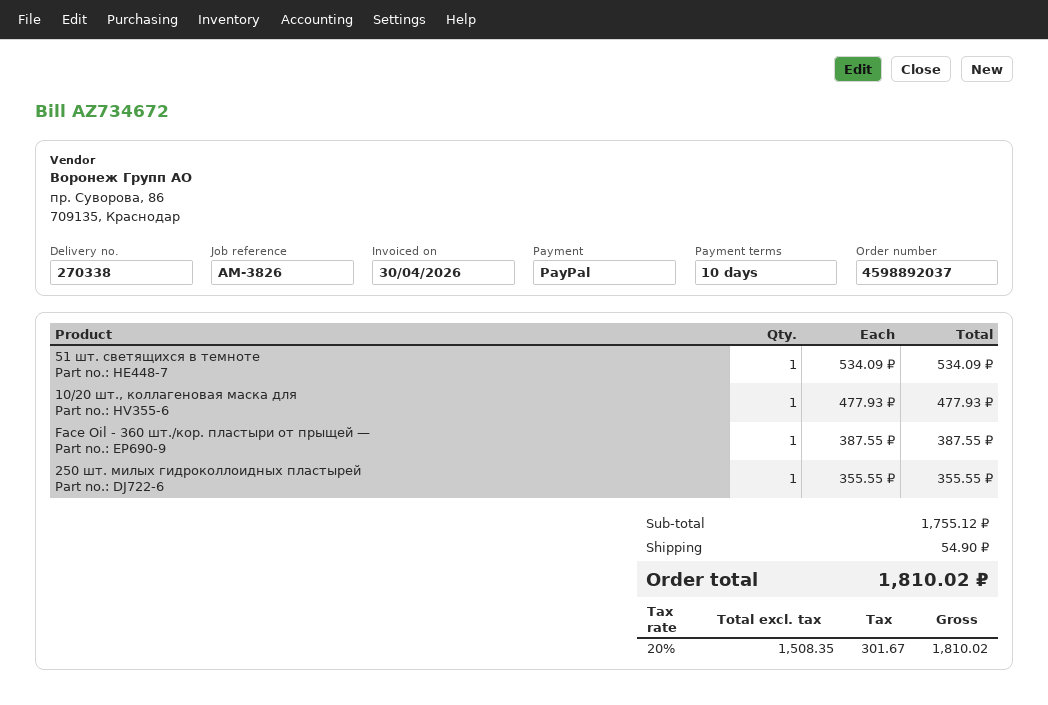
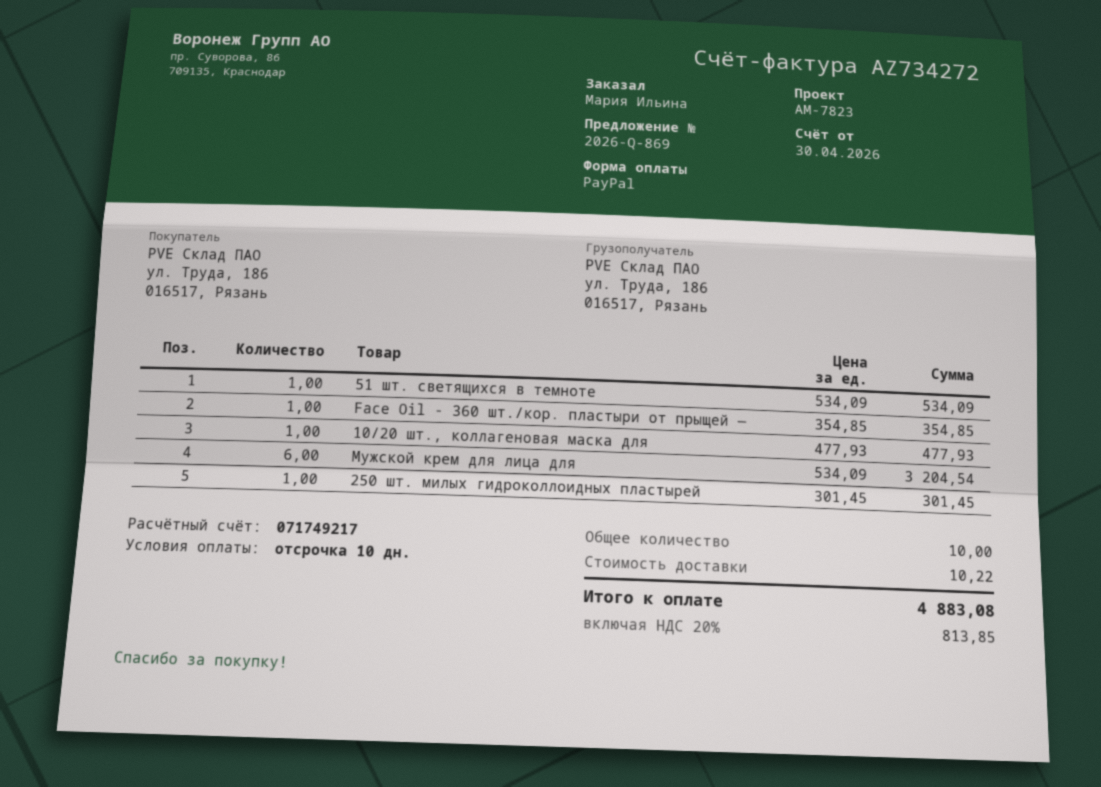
invoice number: AZ734672 -> AZ734272
reference: AM-3826 -> AM-7823
Face Oil - 360 шт./кор. пластыри от прыщей —: 1 x 387.55 = 387.55 -> 1 x 354.85 = 354.85
250 шт. милых гидроколлоидных пластырей: 1 x 355.55 = 355.55 -> 1 x 301.45 = 301.45
Мужской крем для лица для: none -> 6 x 534.09 = 3204.54
shipping: 54.90 -> 10.22
tax: 20% = 301.67 -> 20% = 813.85
total: 1810.02 -> 4883.08

